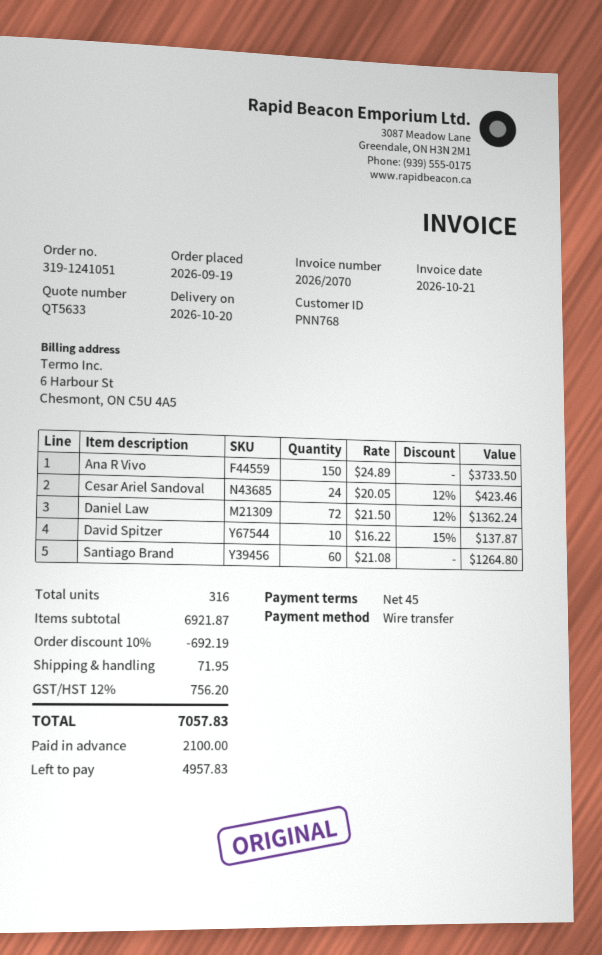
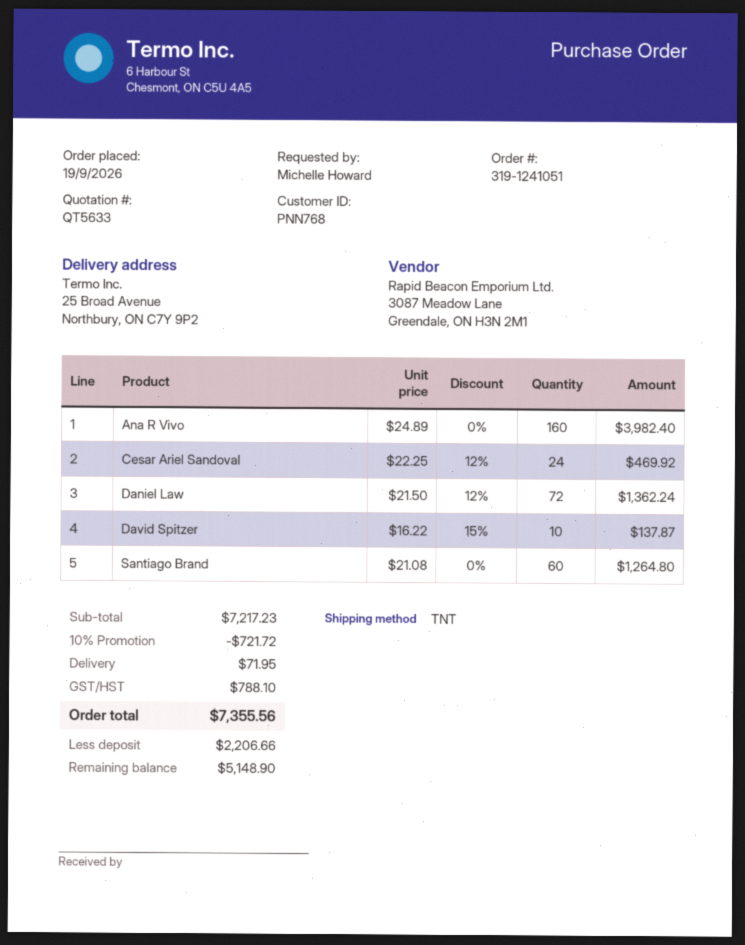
Ana R Vivo: 150 x 24.89 = 3733.50 -> 160 x 24.89 = 3982.40
Cesar Ariel Sandoval: 24 x 20.05 - 12% = 423.46 -> 24 x 22.25 - 12% = 469.92
subtotal: 6921.87 -> 7217.23
discount: 10% = 692.19 -> 10% = 721.72
tax: 756.20 -> 788.10
total: 7057.83 -> 7355.56
deposit: 2100.00 -> 2206.66
balance: 4957.83 -> 5148.90

